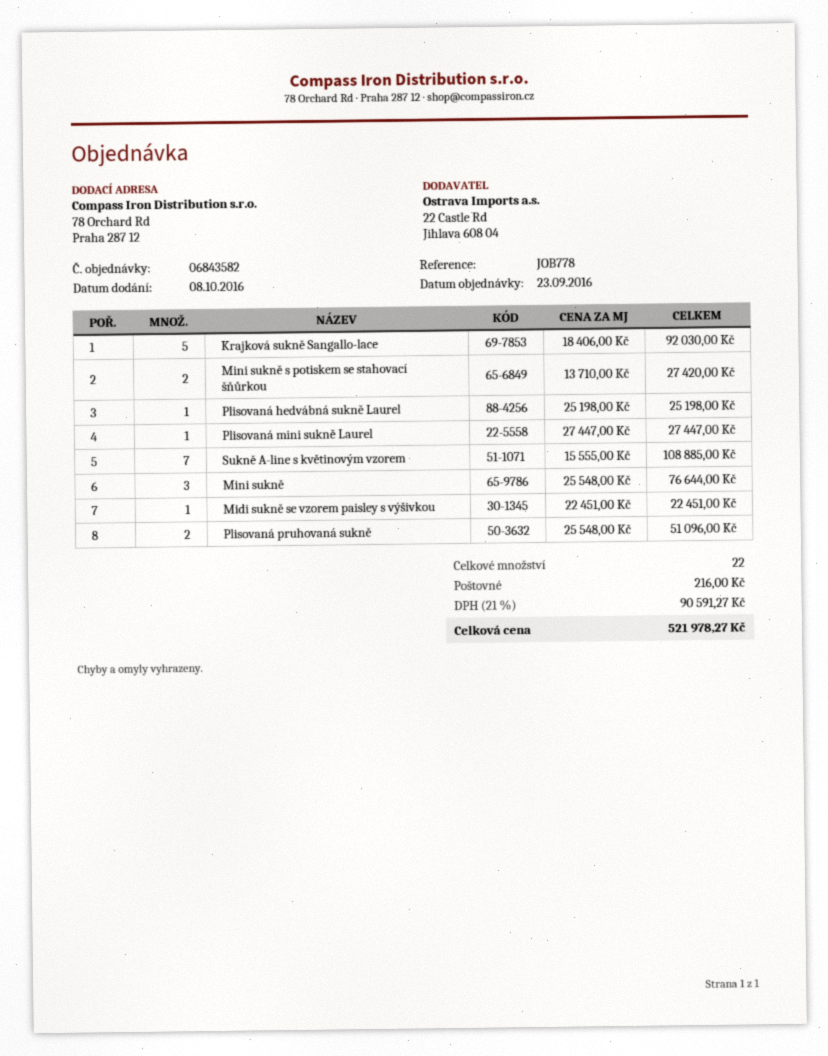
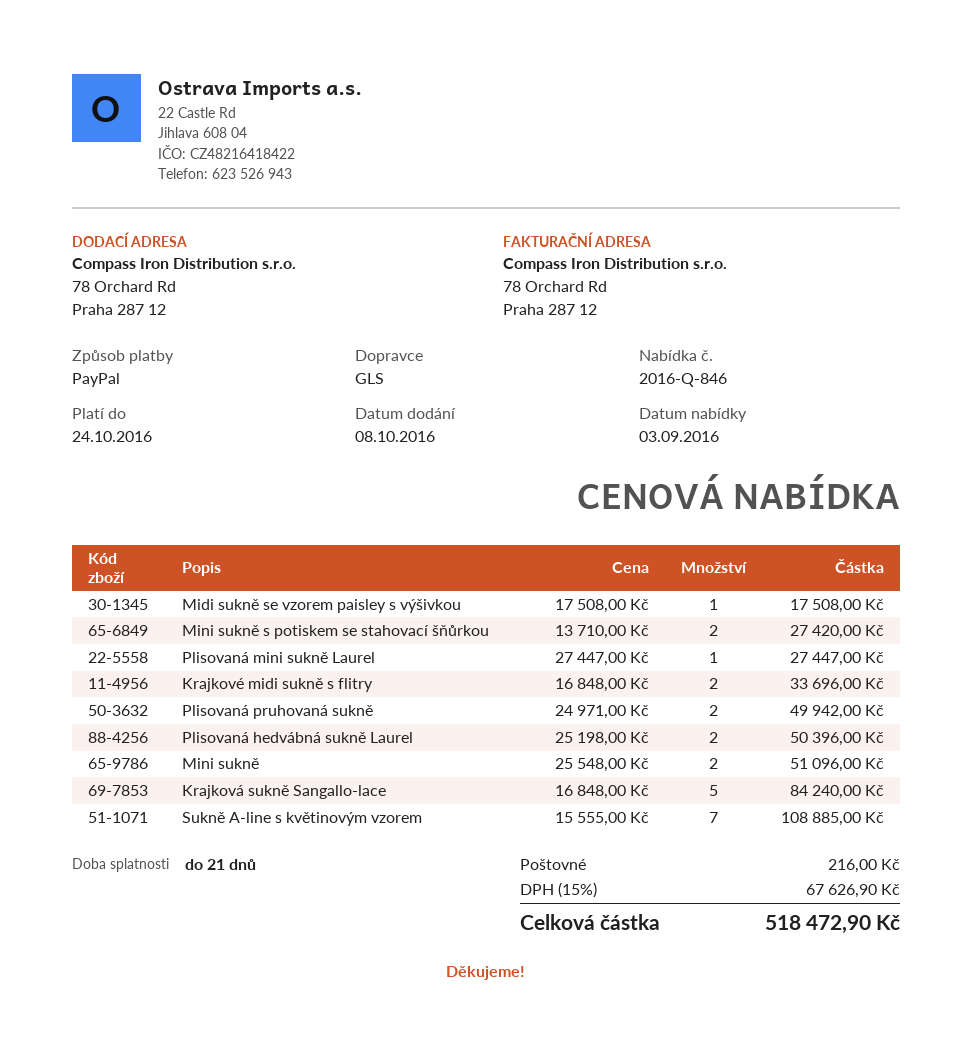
Krajková sukně Sangallo-lace: 5 x 18406.00 = 92030.00 -> 5 x 16848.00 = 84240.00
Plisovaná hedvábná sukně Laurel: 1 x 25198.00 = 25198.00 -> 2 x 25198.00 = 50396.00
Mini sukně: 3 x 25548.00 = 76644.00 -> 2 x 25548.00 = 51096.00
Midi sukně se vzorem paisley s výšivkou: 1 x 22451.00 = 22451.00 -> 1 x 17508.00 = 17508.00
Plisovaná pruhovaná sukně: 2 x 25548.00 = 51096.00 -> 2 x 24971.00 = 49942.00
Krajkové midi sukně s flitry: none -> 2 x 16848.00 = 33696.00
tax: 21% = 90591.27 -> 15% = 67626.90
total: 521978.27 -> 518472.90

